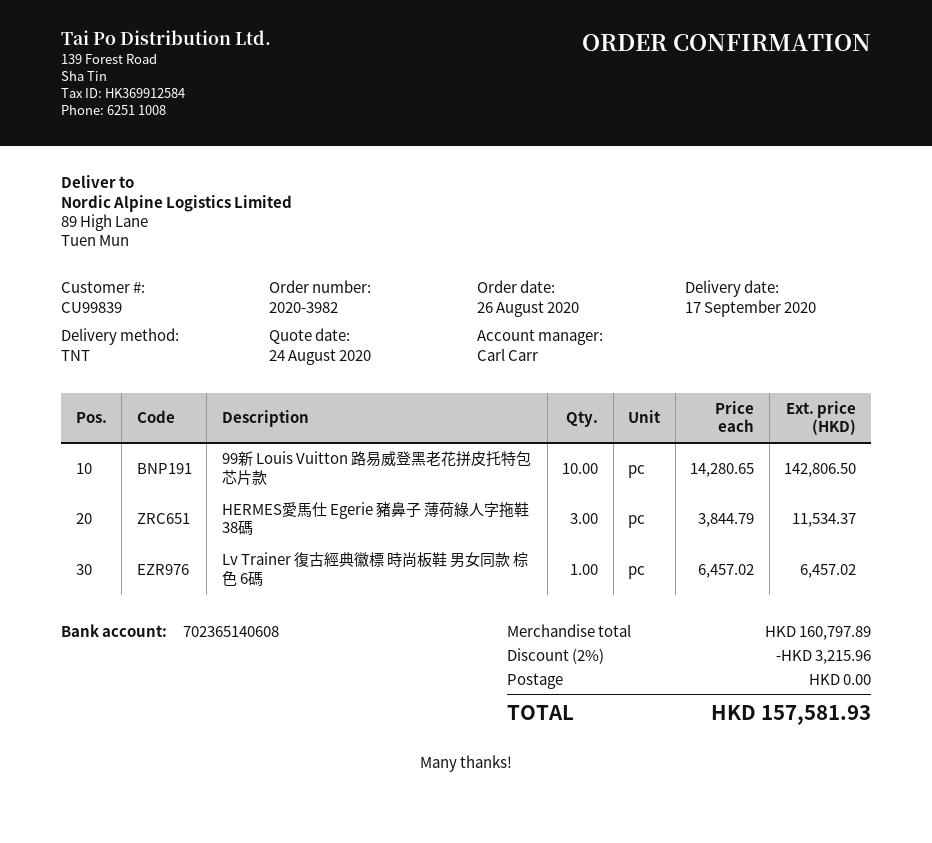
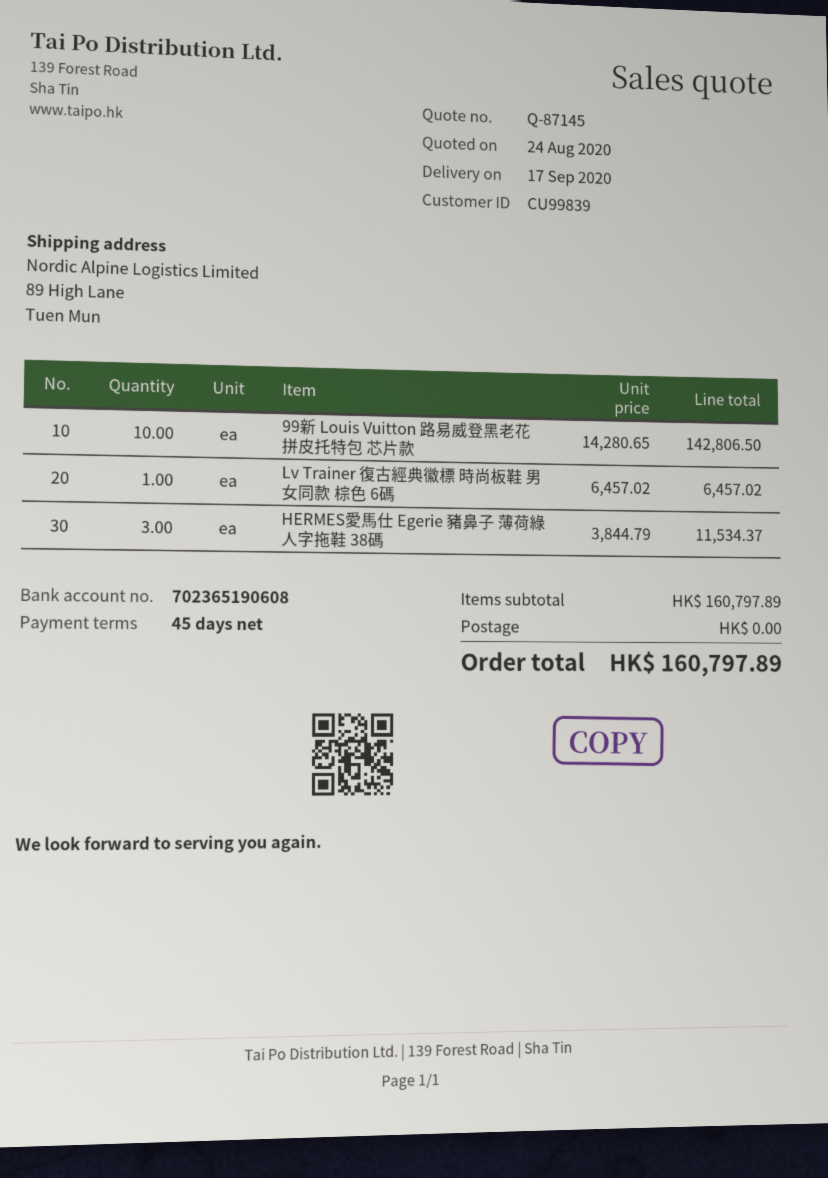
bank account: 702365140608 -> 702365190608
discount: 2% = 3215.96 -> none
total: 157581.93 -> 160797.89

